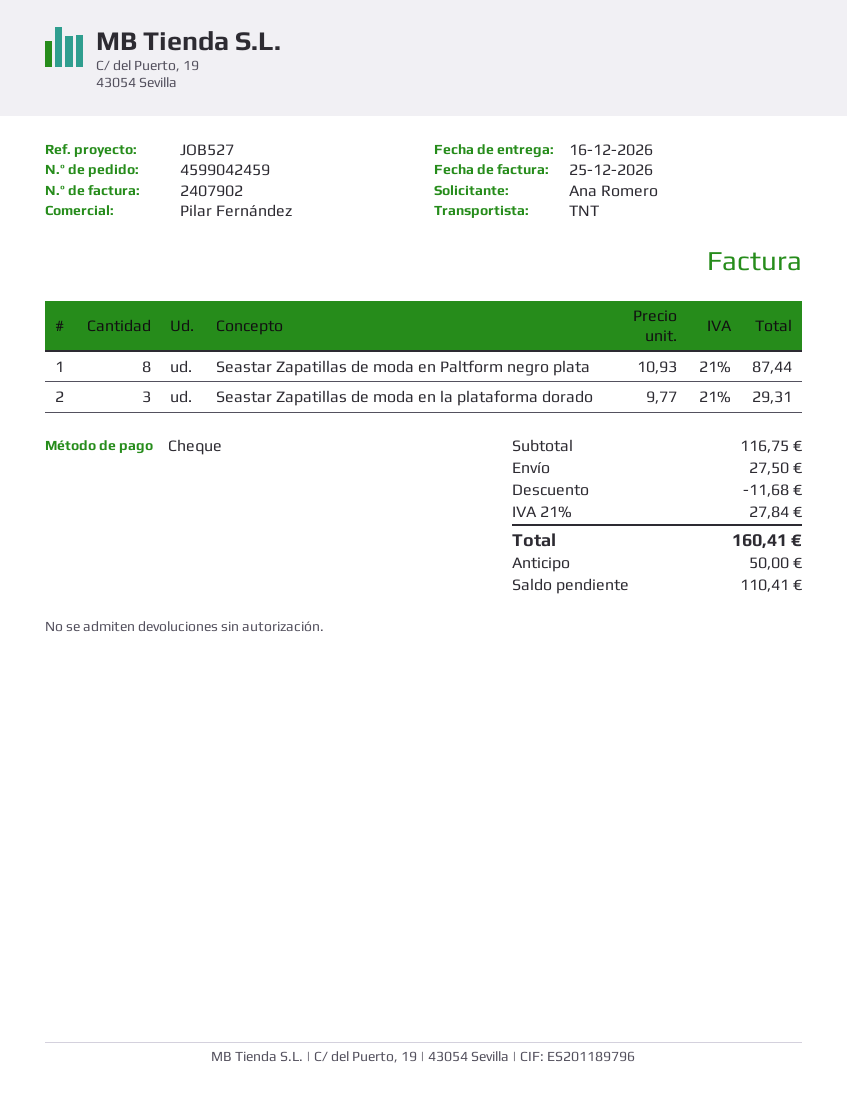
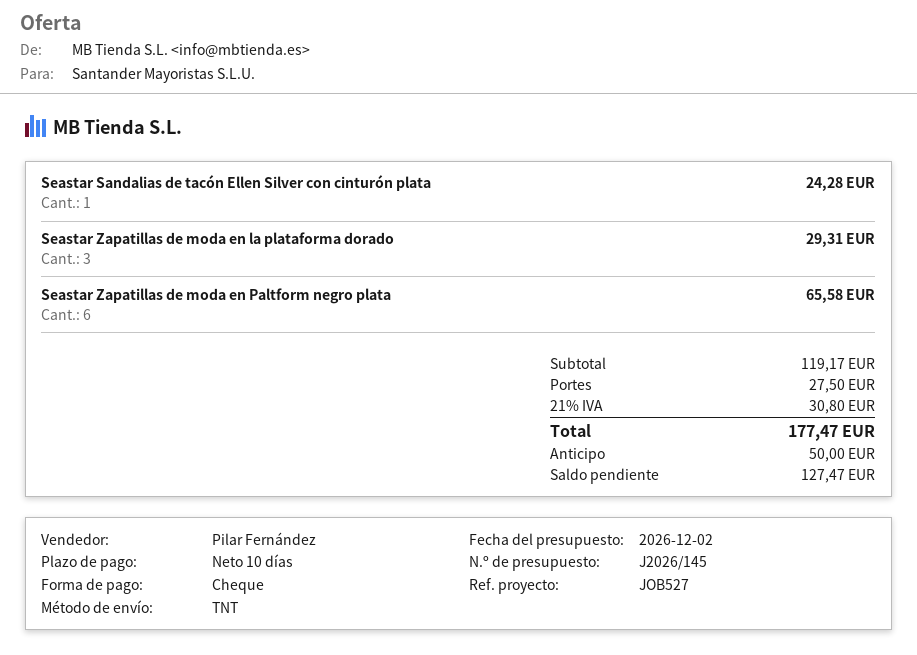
Seastar Zapatillas de moda en Paltform negro plata: 8 for 87.44 -> 6 for 65.58
Seastar Sandalias de tacón Ellen Silver con cinturón plata: none -> 1 for 24.28
subtotal: 116.75 -> 119.17
discount: 11.68 -> none
tax: 21% = 27.84 -> 21% = 30.80
total: 160.41 -> 177.47
balance: 110.41 -> 127.47

